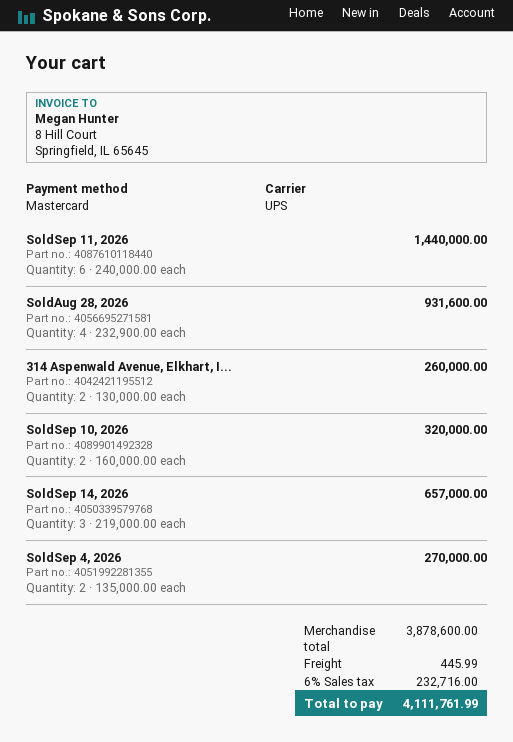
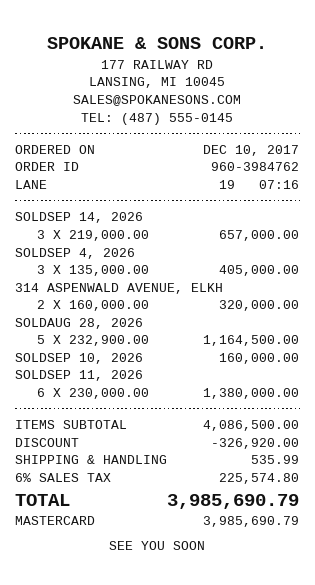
SoldSep 11, 2026: 6 x 240000.00 = 1440000.00 -> 6 x 230000.00 = 1380000.00
SoldAug 28, 2026: 4 x 232900.00 = 931600.00 -> 5 x 232900.00 = 1164500.00
314 Aspenwald Avenue, Elkhart, I...: 2 x 130000.00 = 260000.00 -> 2 x 160000.00 = 320000.00
SoldSep 10, 2026: 2 x 160000.00 = 320000.00 -> 1 x 160000.00 = 160000.00
SoldSep 4, 2026: 2 x 135000.00 = 270000.00 -> 3 x 135000.00 = 405000.00
subtotal: 3878600.00 -> 4086500.00
discount: none -> 326920.00
shipping: 445.99 -> 535.99
tax: 6% = 232716.00 -> 6% = 225574.80
total: 4111761.99 -> 3985690.79

